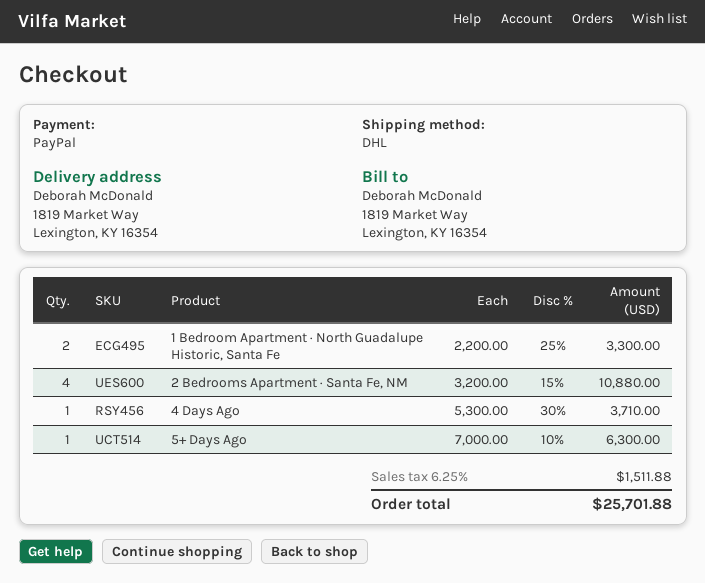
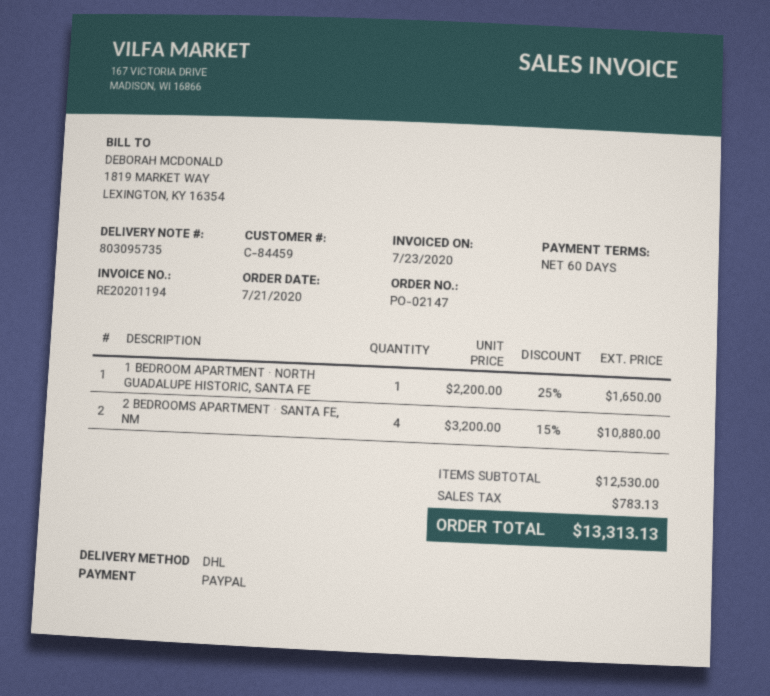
1 Bedroom Apartment · North Guadalupe Historic, Santa Fe: 2 x 2200.00 - 25% = 3300.00 -> 1 x 2200.00 - 25% = 1650.00
4 Days Ago: 1 x 5300.00 - 30% = 3710.00 -> none
5+ Days Ago: 1 x 7000.00 - 10% = 6300.00 -> none
tax: 1511.88 -> 783.13
total: 25701.88 -> 13313.13

